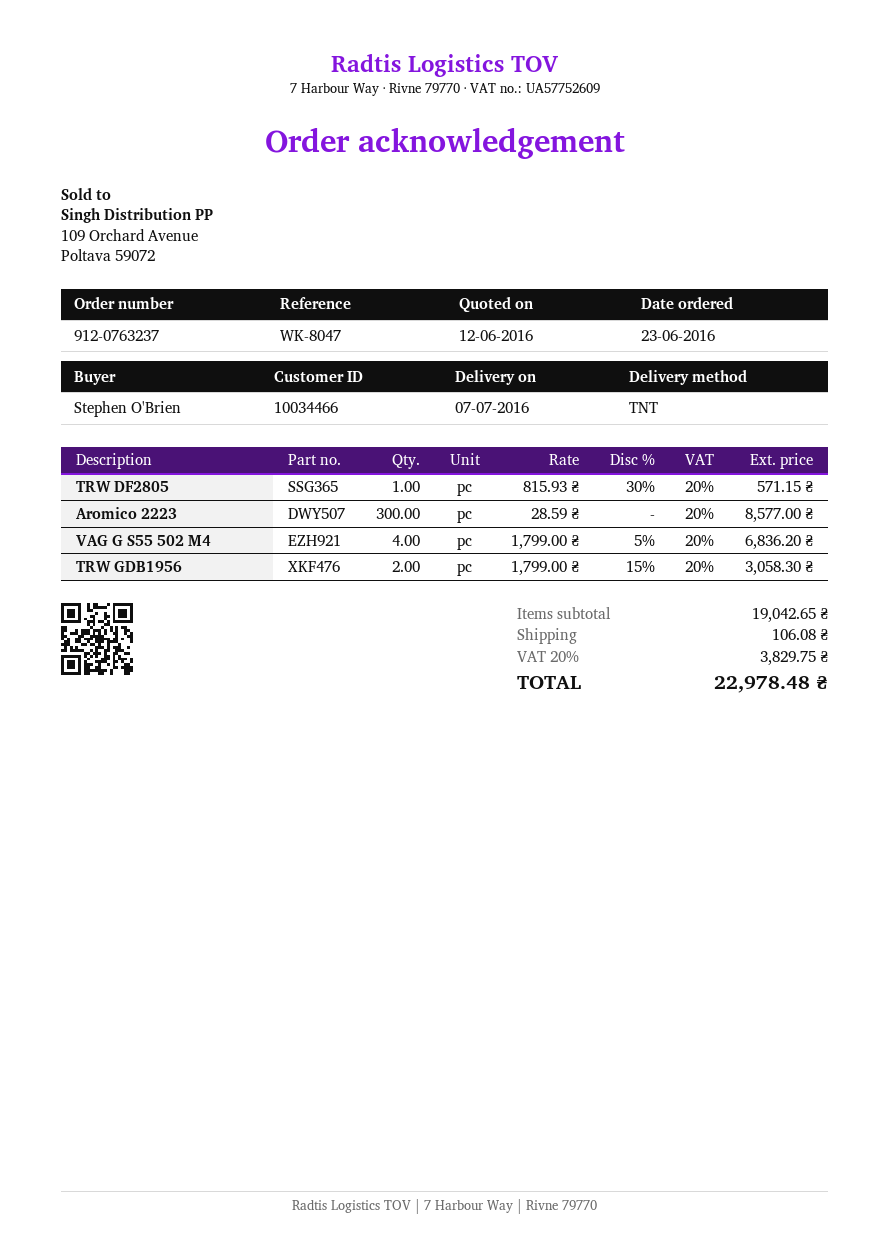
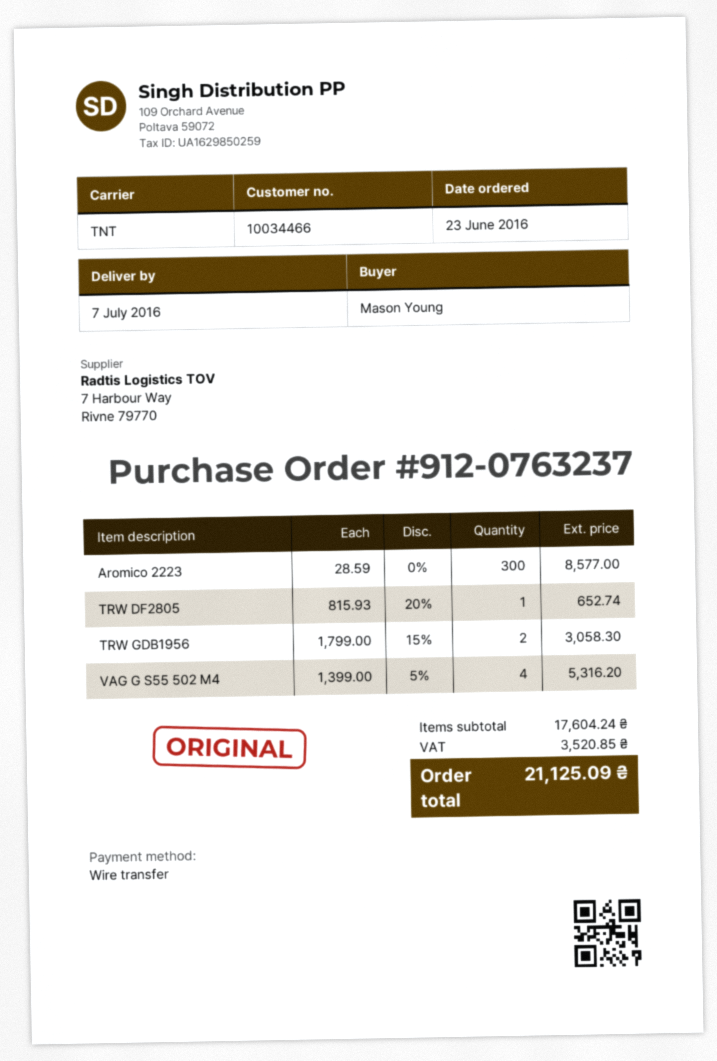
ordered by: Stephen O'Brien -> Mason Young
TRW DF2805: 1 x 815.93 - 30% = 571.15 -> 1 x 815.93 - 20% = 652.74
VAG G S55 502 M4: 4 x 1799.00 - 5% = 6836.20 -> 4 x 1399.00 - 5% = 5316.20
subtotal: 19042.65 -> 17604.24
shipping: 106.08 -> none
tax: 3829.75 -> 3520.85
total: 22978.48 -> 21125.09

